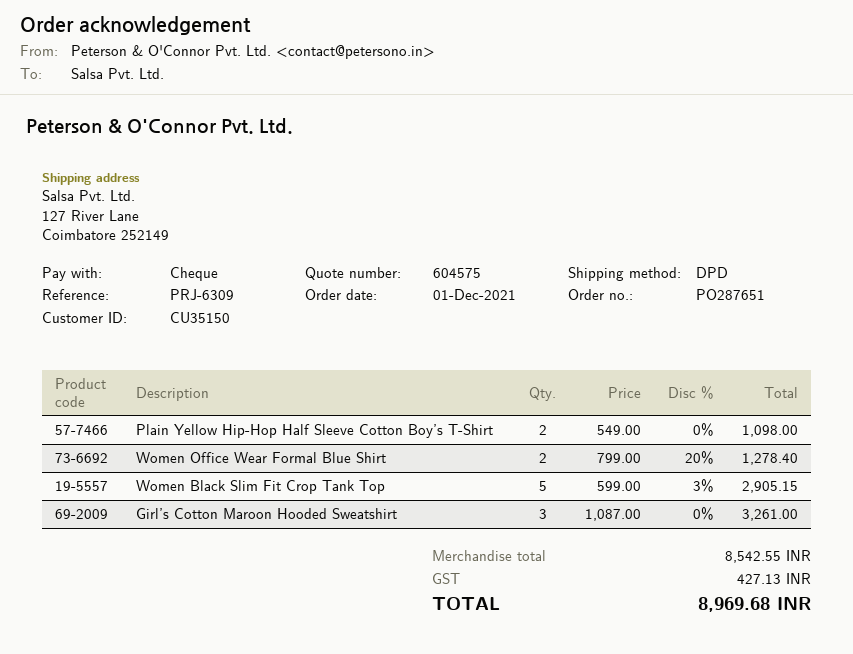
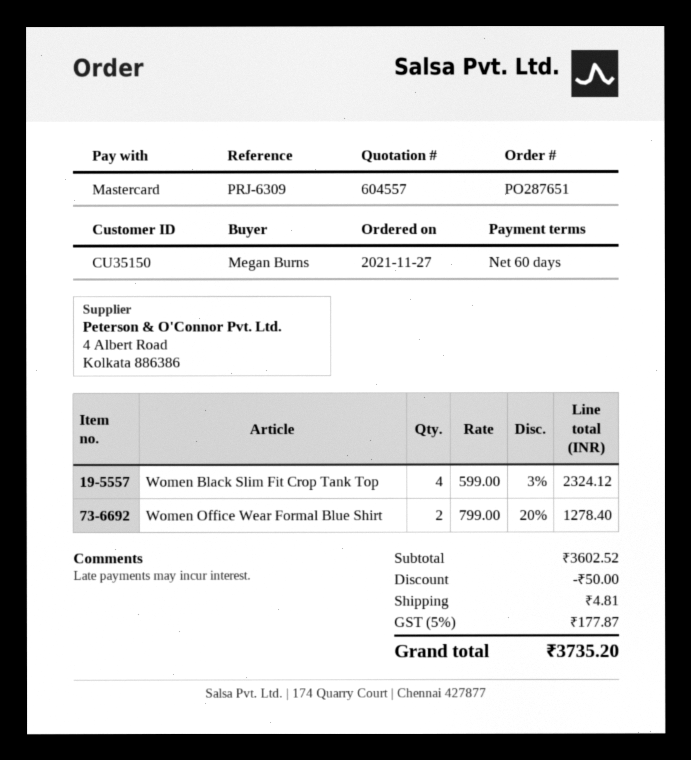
quote number: 604575 -> 604557
order date: 2021-12-01 -> 2021-11-27
payment method: cheque -> Mastercard
Plain Yellow Hip-Hop Half Sleeve Cotton Boy’s T-Shirt: 2 x 549.00 = 1098.00 -> none
Women Black Slim Fit Crop Tank Top: 5 x 599.00 - 3% = 2905.15 -> 4 x 599.00 - 3% = 2324.12
Girl’s Cotton Maroon Hooded Sweatshirt: 3 x 1087.00 = 3261.00 -> none
subtotal: 8542.55 -> 3602.52
discount: none -> 50.00
shipping: none -> 4.81
tax: 427.13 -> 177.87
total: 8969.68 -> 3735.20

